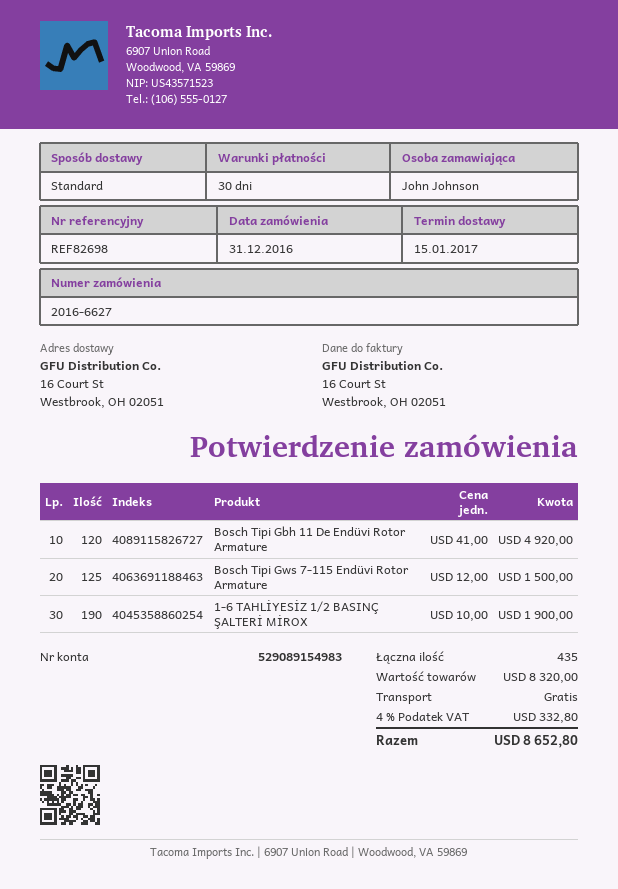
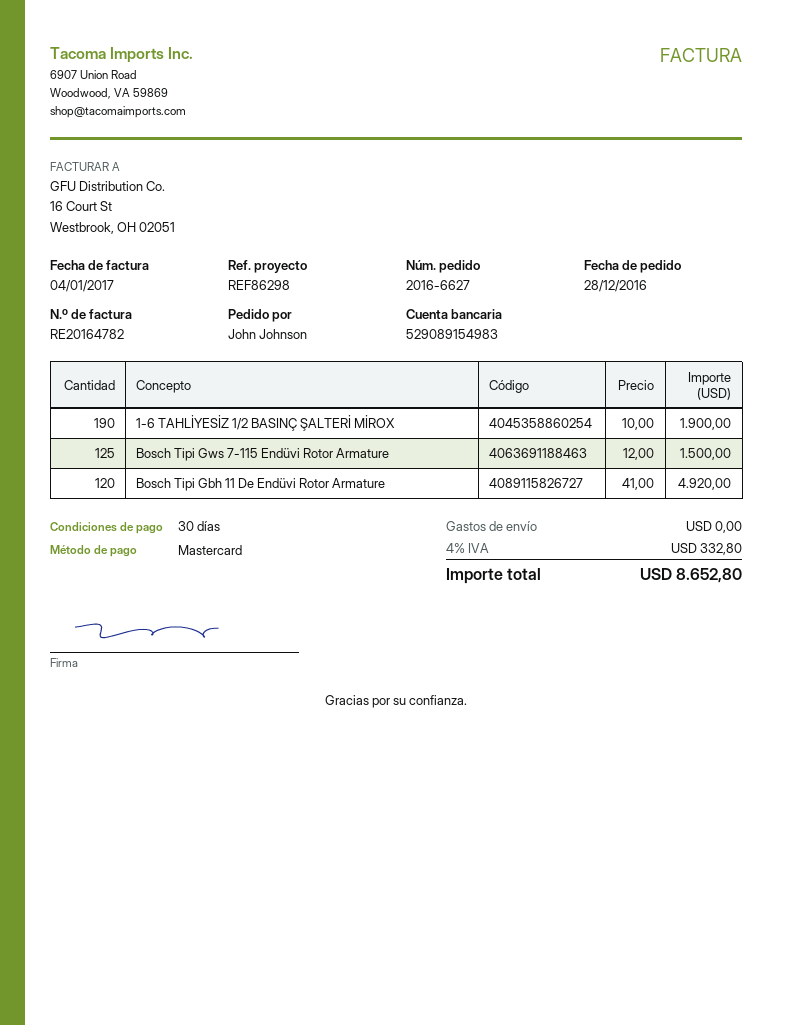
order date: 2016-12-31 -> 2016-12-28
reference: REF82698 -> REF86298

